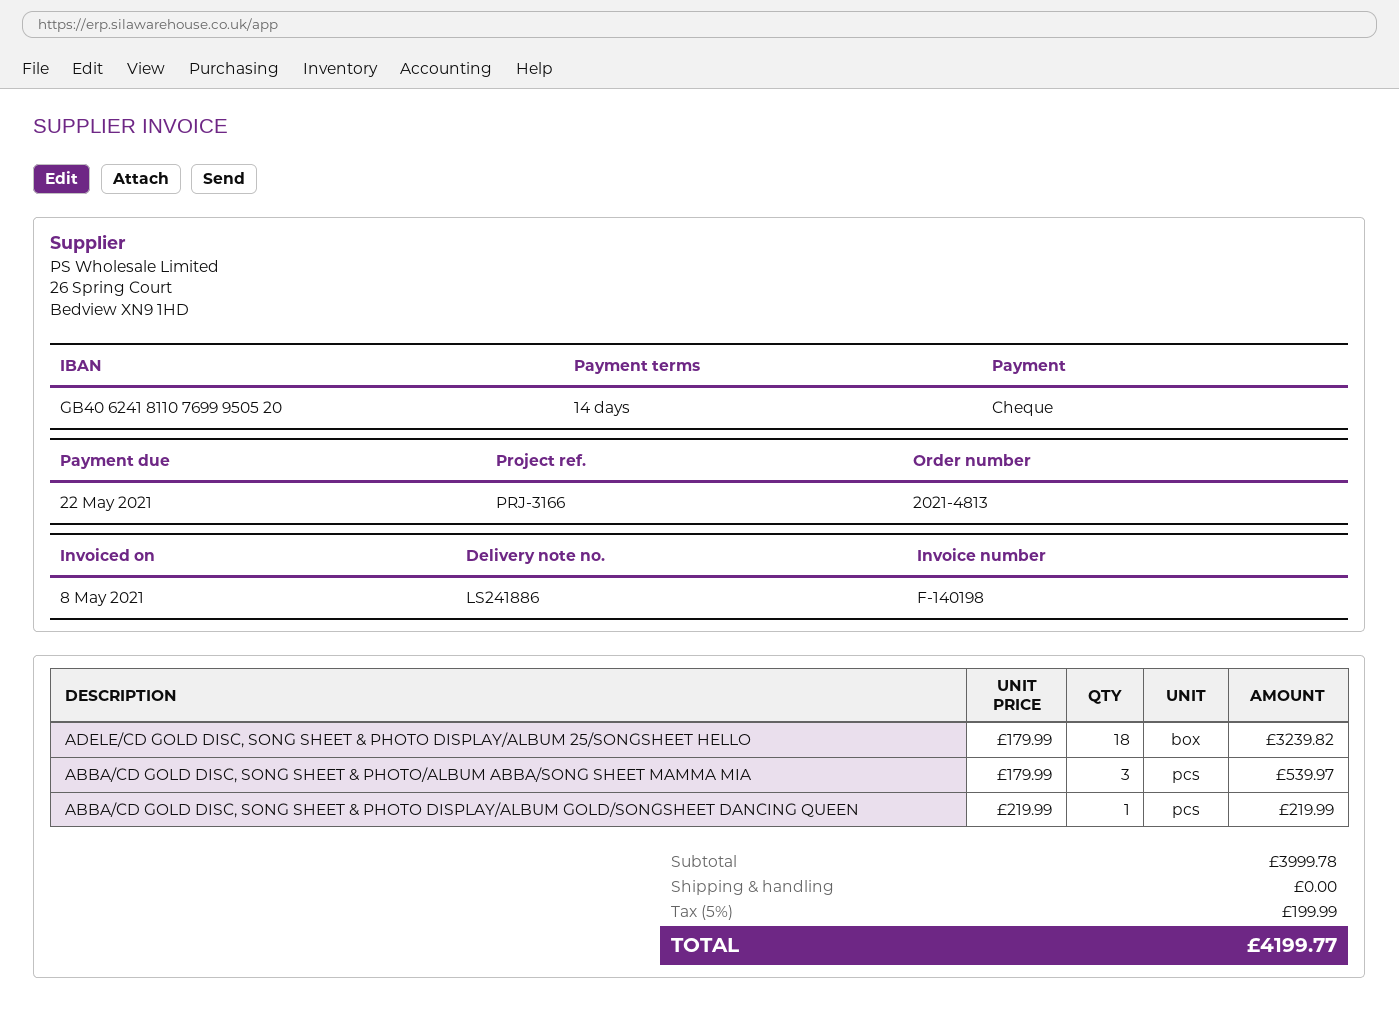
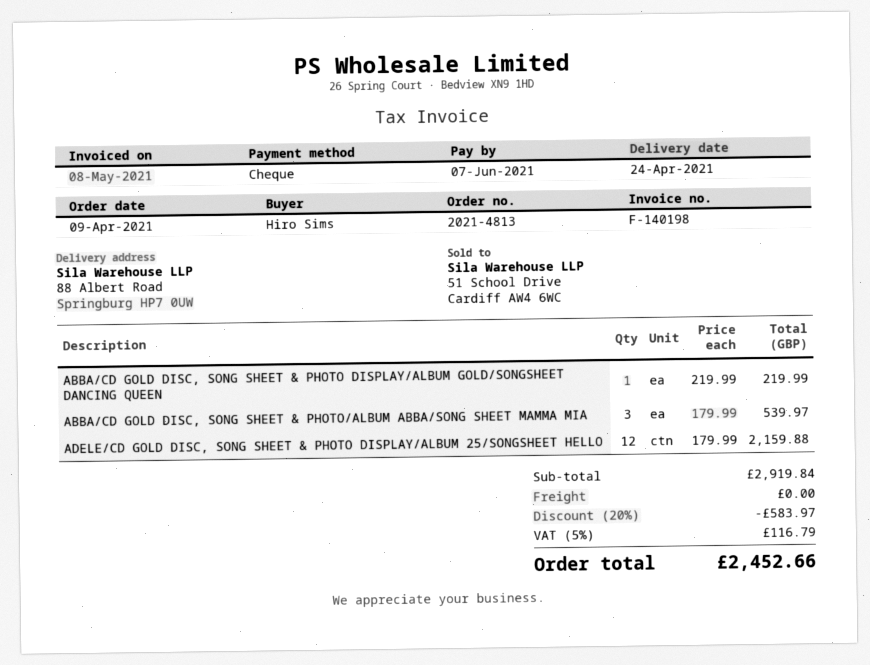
due date: 2021-05-22 -> 2021-06-07
ADELE/CD GOLD DISC, SONG SHEET & PHOTO DISPLAY/ALBUM 25/SONGSHEET HELLO: 18 x 179.99 = 3239.82 -> 12 x 179.99 = 2159.88
subtotal: 3999.78 -> 2919.84
discount: none -> 20% = 583.97
tax: 5% = 199.99 -> 5% = 116.79
total: 4199.77 -> 2452.66

